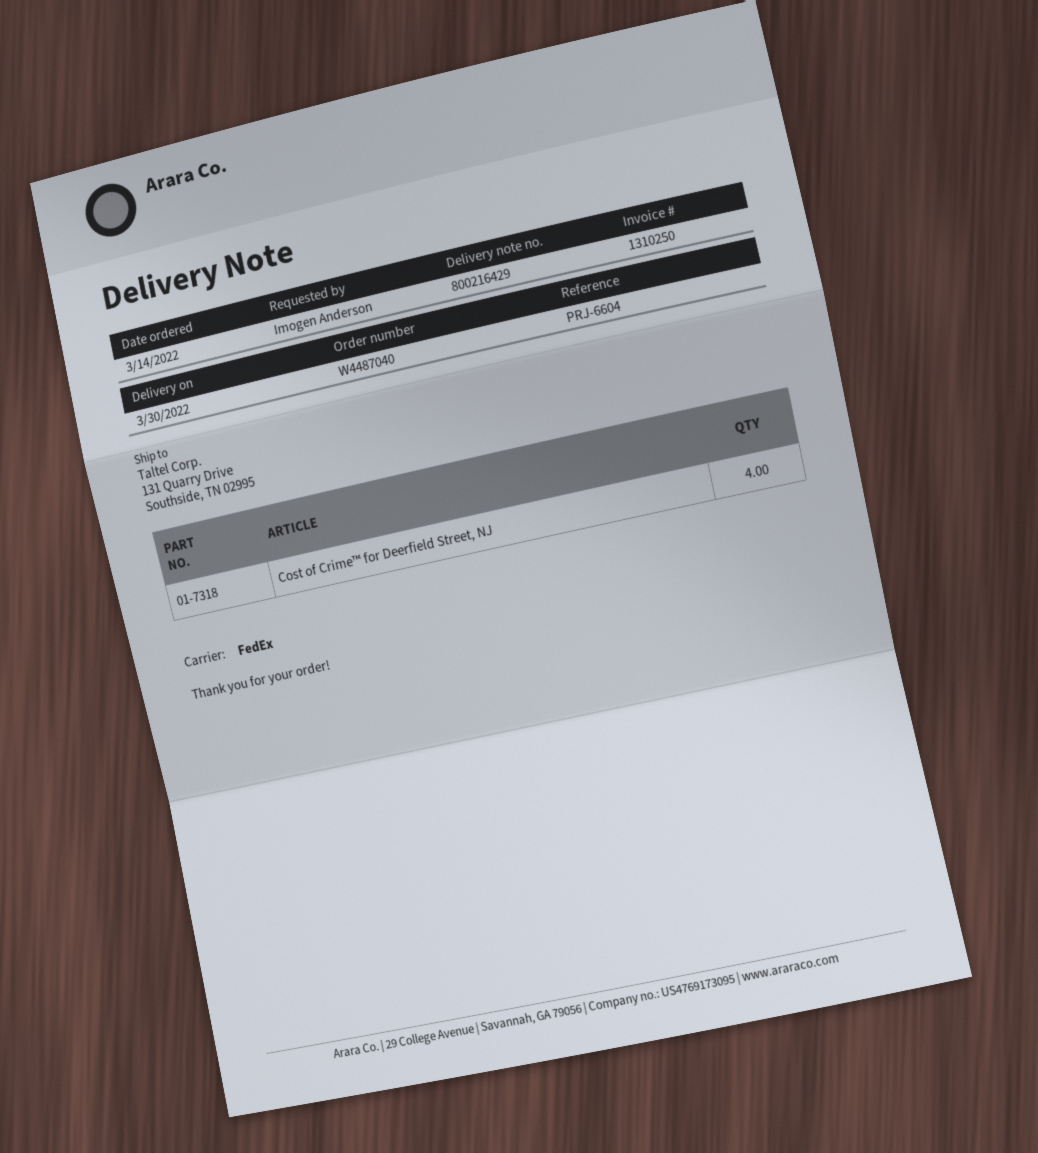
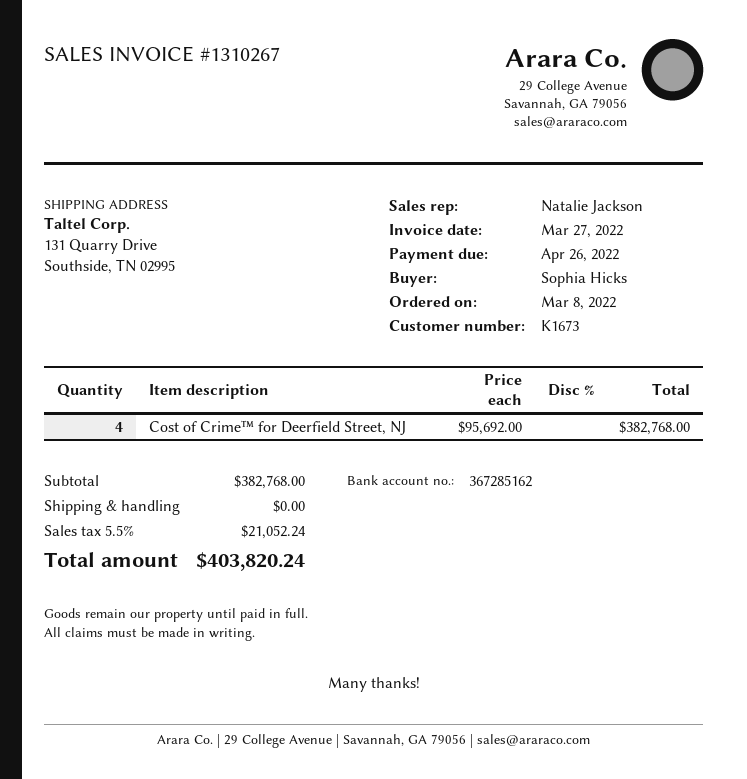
order date: 2022-03-14 -> 2022-03-08
invoice number: 1310250 -> 1310267
ordered by: Imogen Anderson -> Sophia Hicks

